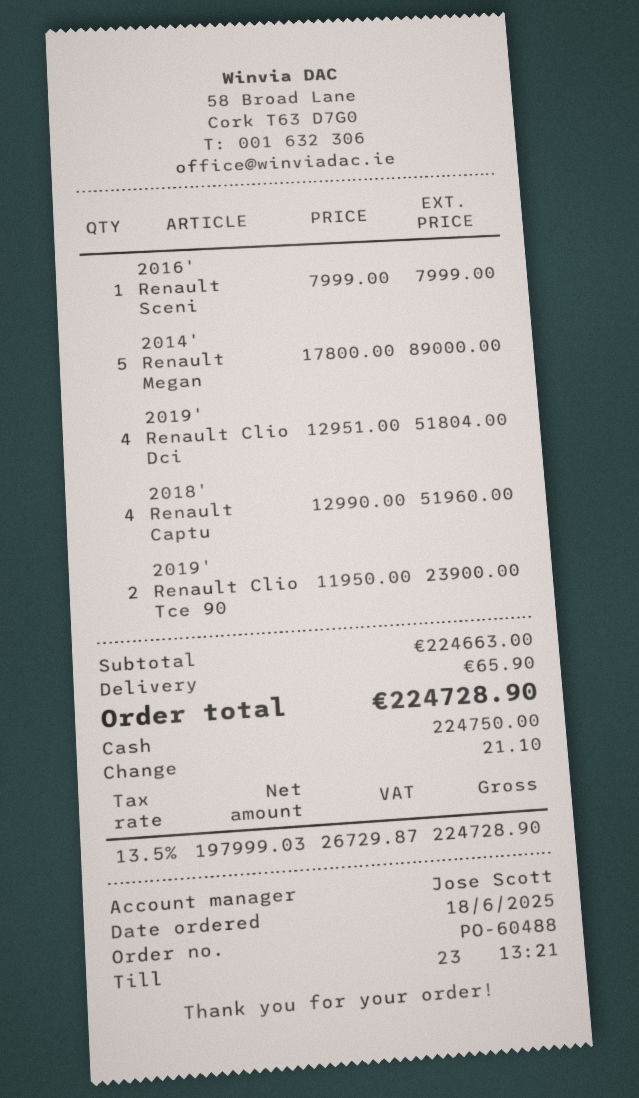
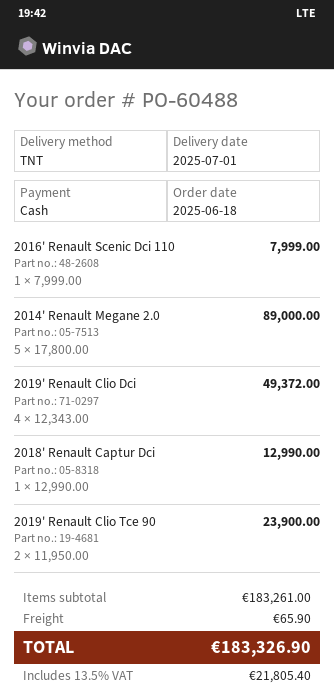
2019' Renault Clio Dci: 4 x 12951.00 = 51804.00 -> 4 x 12343.00 = 49372.00
2018' Renault Captu: 4 x 12990.00 = 51960.00 -> 1 x 12990.00 = 12990.00
subtotal: 224663.00 -> 183261.00
tax: 13.5% = 26729.87 -> 13.5% = 21805.40
total: 224728.90 -> 183326.90

